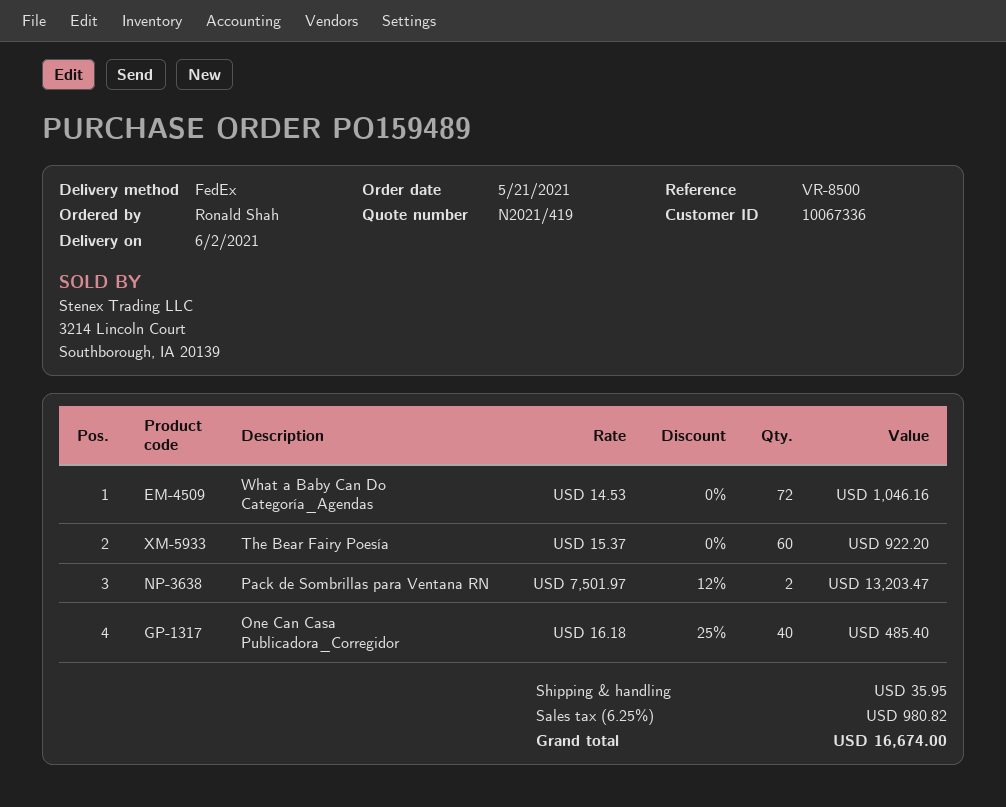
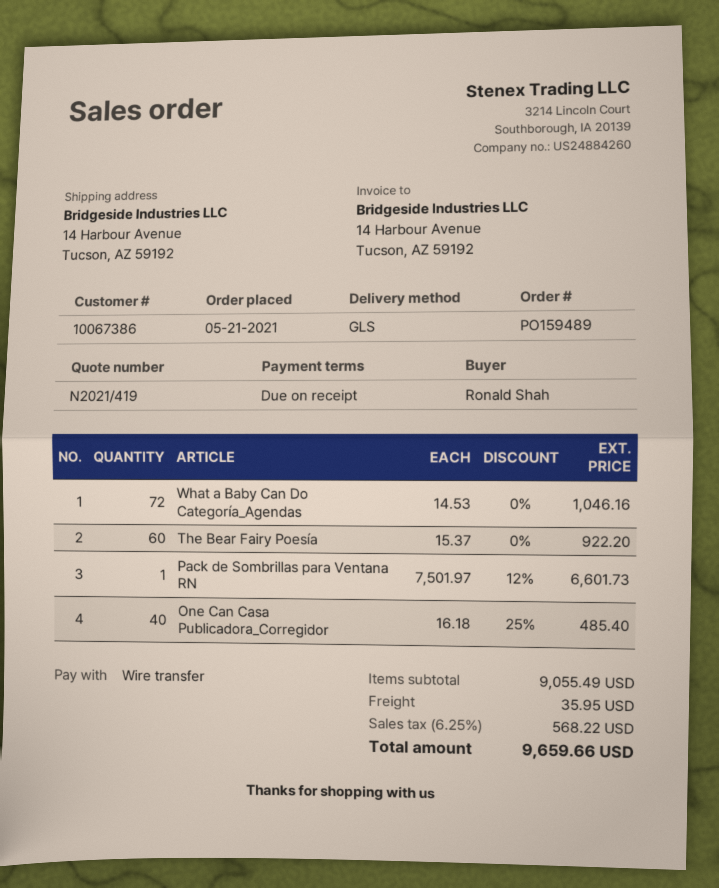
customer number: 10067336 -> 10067386
shipping method: FedEx -> GLS
Pack de Sombrillas para Ventana RN: 2 x 7501.97 - 12% = 13203.47 -> 1 x 7501.97 - 12% = 6601.73
tax: 6.25% = 980.82 -> 6.25% = 568.22
total: 16674.00 -> 9659.66

